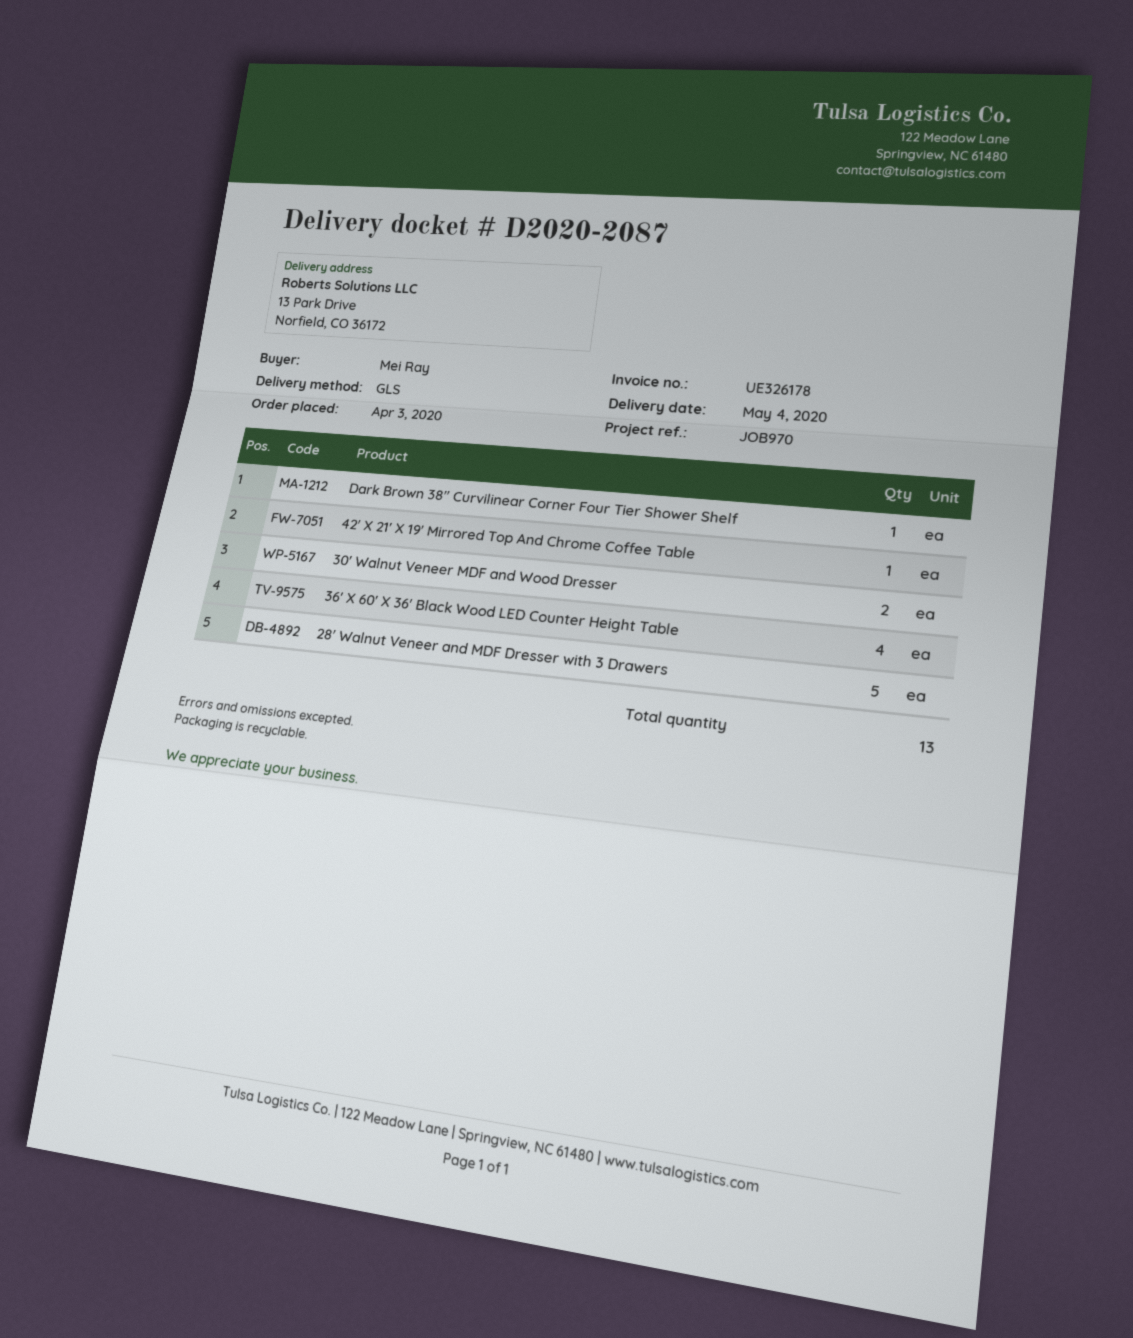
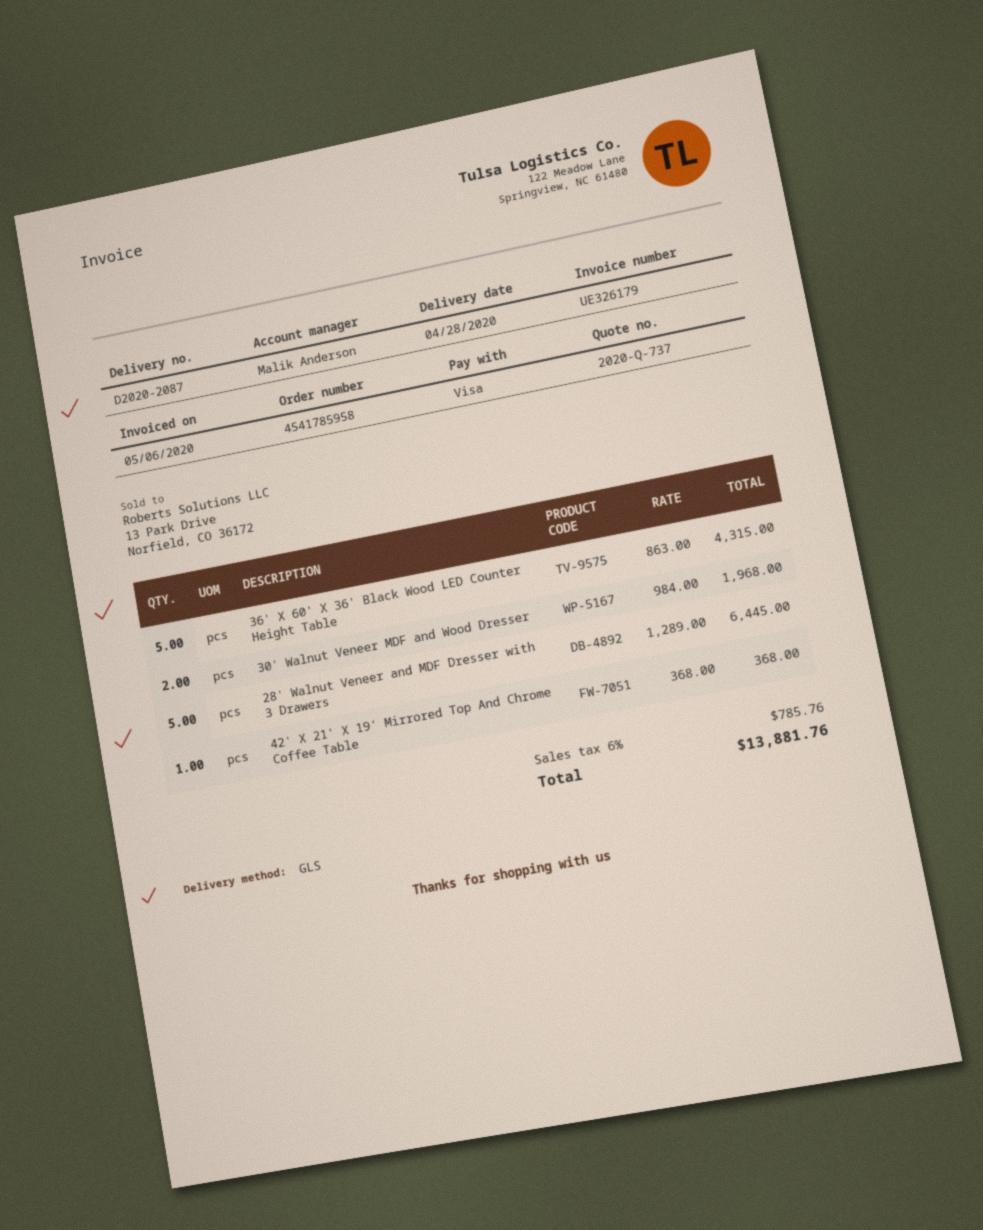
delivery date: 2020-05-04 -> 2020-04-28
invoice number: UE326178 -> UE326179
Dark Brown 38" Curvilinear Corner Four Tier Shower Shelf: 1 -> none
36' X 60' X 36' Black Wood LED Counter Height Table: 4 -> 5

